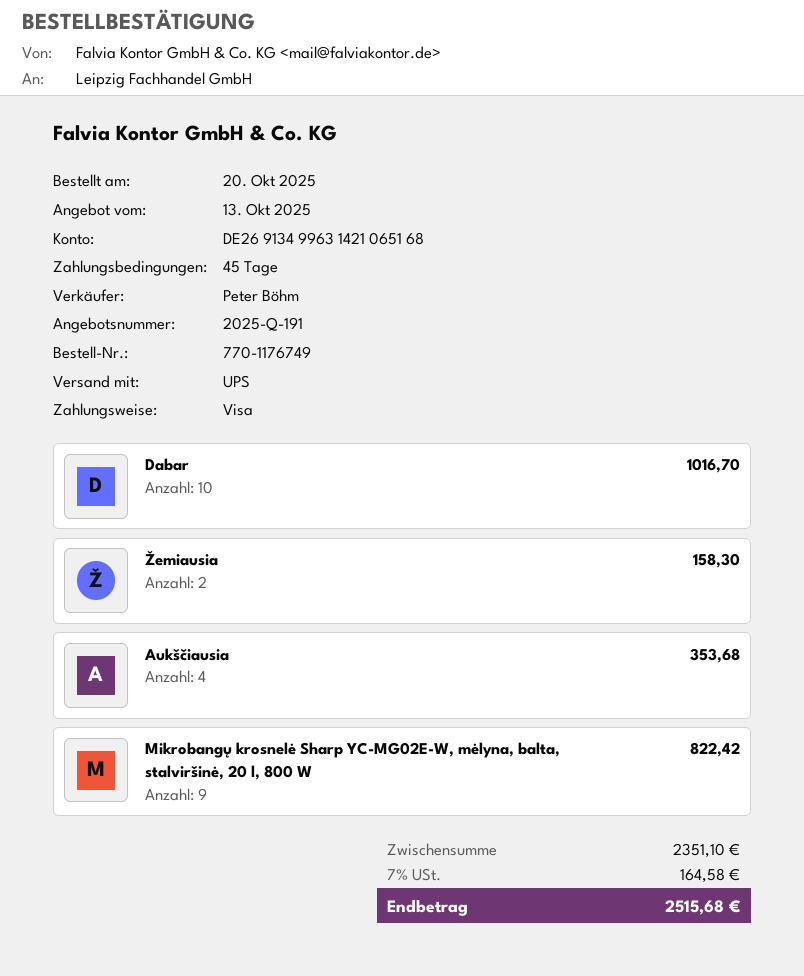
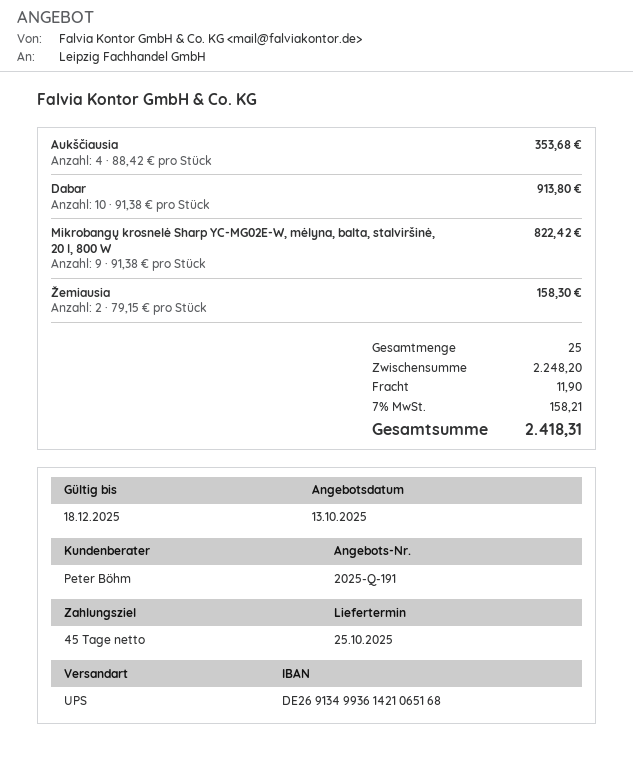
bank account: DE26913499631421065168 -> DE26913499361421065168
Dabar: 10 for 1016.70 -> 10 for 913.80
subtotal: 2351.10 -> 2248.20
shipping: none -> 11.90
tax: 7% = 164.58 -> 7% = 158.21
total: 2515.68 -> 2418.31

